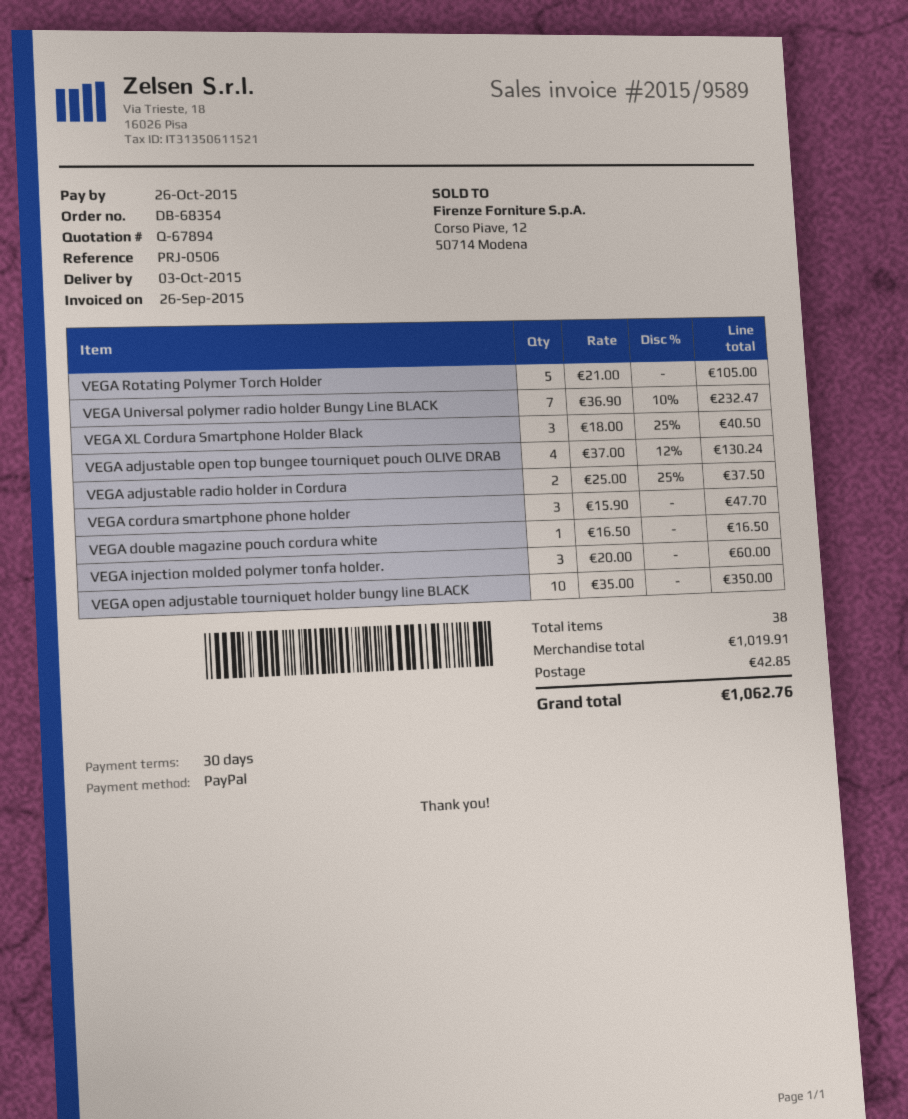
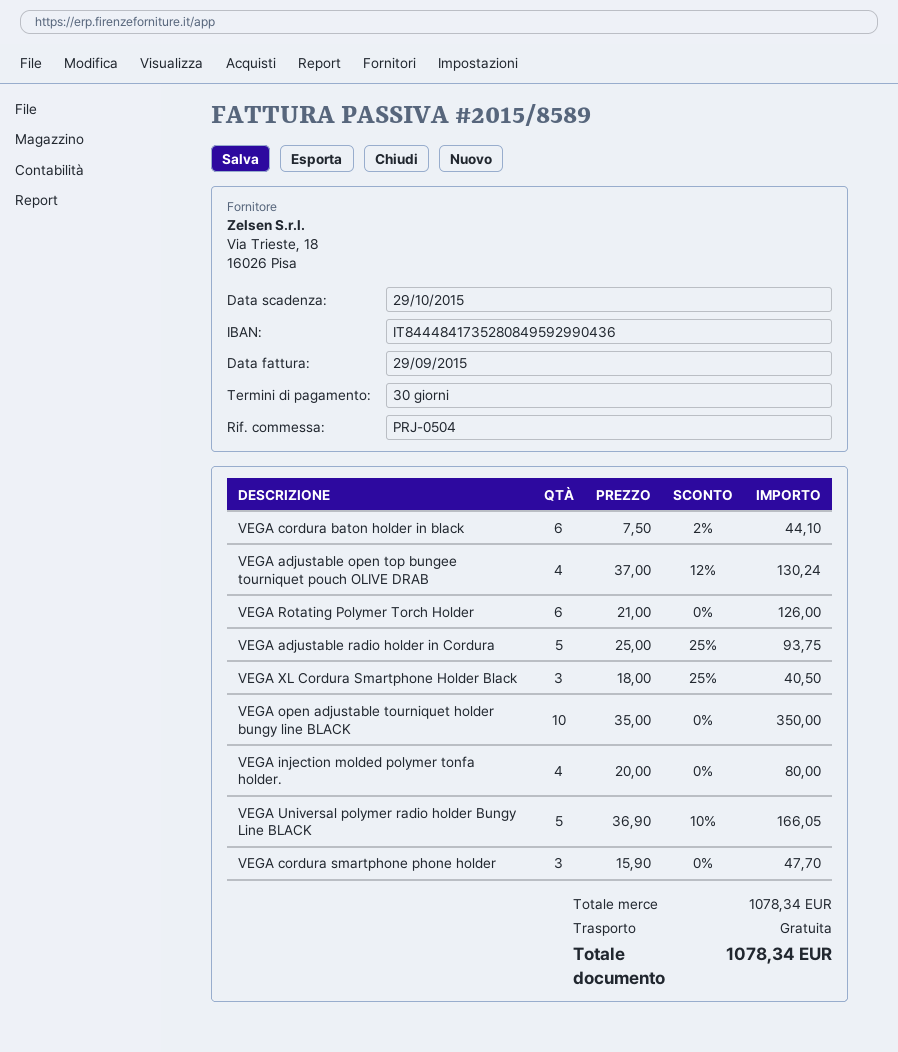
invoice number: 2015/9589 -> 2015/8589
invoice date: 2015-09-26 -> 2015-09-29
due date: 2015-10-26 -> 2015-10-29
reference: PRJ-0506 -> PRJ-0504
VEGA Rotating Polymer Torch Holder: 5 x 21.00 = 105.00 -> 6 x 21.00 = 126.00
VEGA Universal polymer radio holder Bungy Line BLACK: 7 x 36.90 - 10% = 232.47 -> 5 x 36.90 - 10% = 166.05
VEGA adjustable radio holder in Cordura: 2 x 25.00 - 25% = 37.50 -> 5 x 25.00 - 25% = 93.75
VEGA double magazine pouch cordura white: 1 x 16.50 = 16.50 -> none
VEGA injection molded polymer tonfa holder.: 3 x 20.00 = 60.00 -> 4 x 20.00 = 80.00
VEGA cordura baton holder in black: none -> 6 x 7.50 - 2% = 44.10
subtotal: 1019.91 -> 1078.34
shipping: 42.85 -> 0.00
total: 1062.76 -> 1078.34

